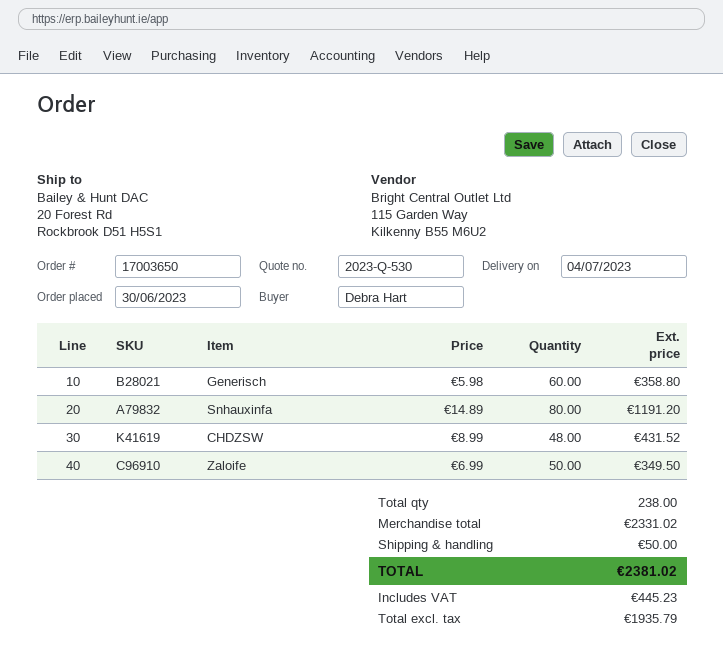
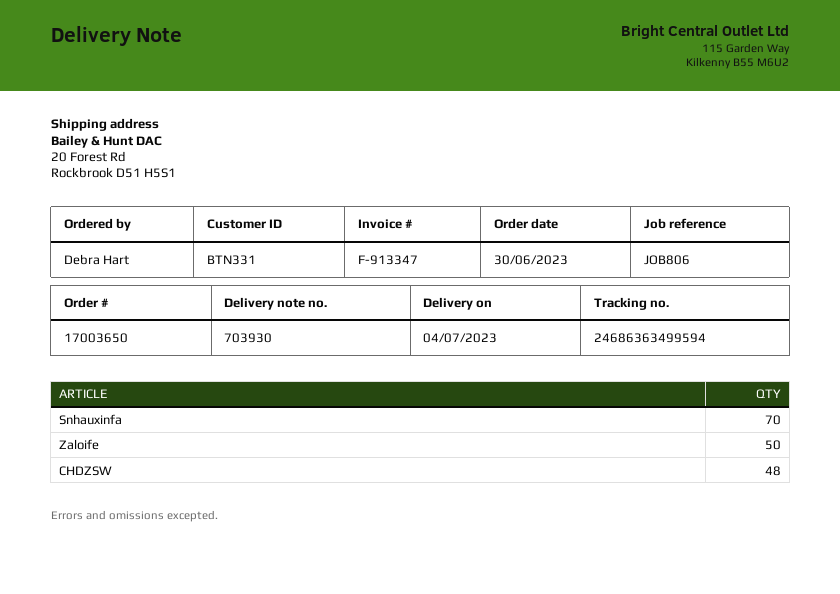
Generisch: 60 -> none
Snhauxinfa: 80 -> 70

